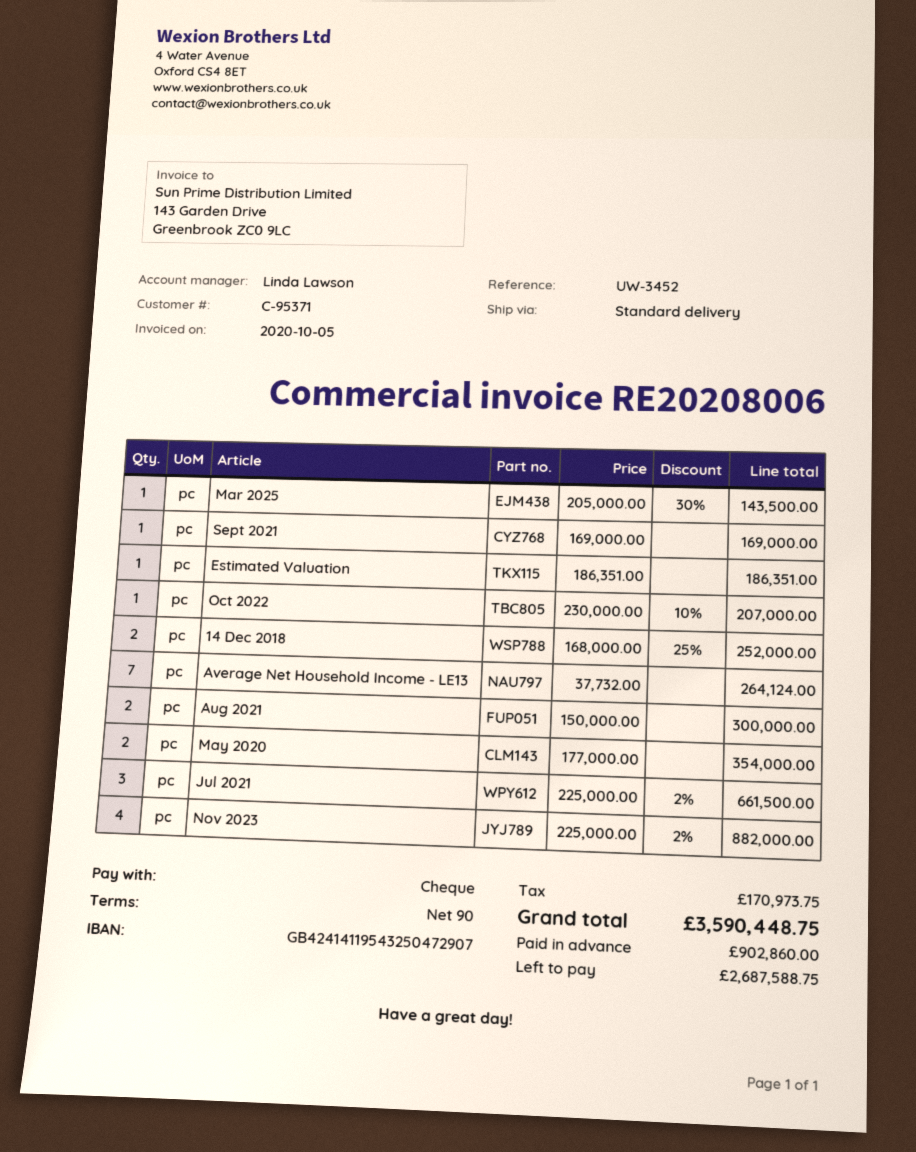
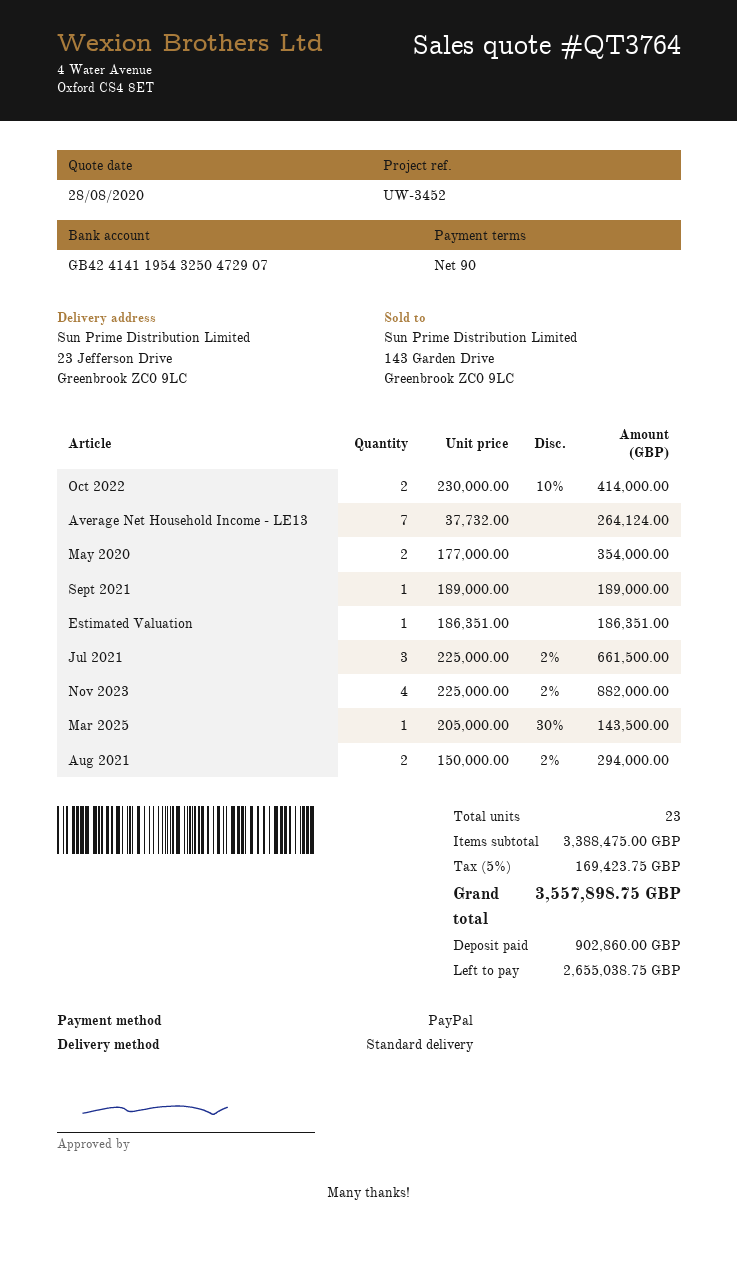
payment method: cheque -> PayPal
Sept 2021: 1 x 169000.00 = 169000.00 -> 1 x 189000.00 = 189000.00
Oct 2022: 1 x 230000.00 - 10% = 207000.00 -> 2 x 230000.00 - 10% = 414000.00
14 Dec 2018: 2 x 168000.00 - 25% = 252000.00 -> none
Aug 2021: 2 x 150000.00 = 300000.00 -> 2 x 150000.00 - 2% = 294000.00
tax: 170973.75 -> 169423.75
total: 3590448.75 -> 3557898.75
balance: 2687588.75 -> 2655038.75

